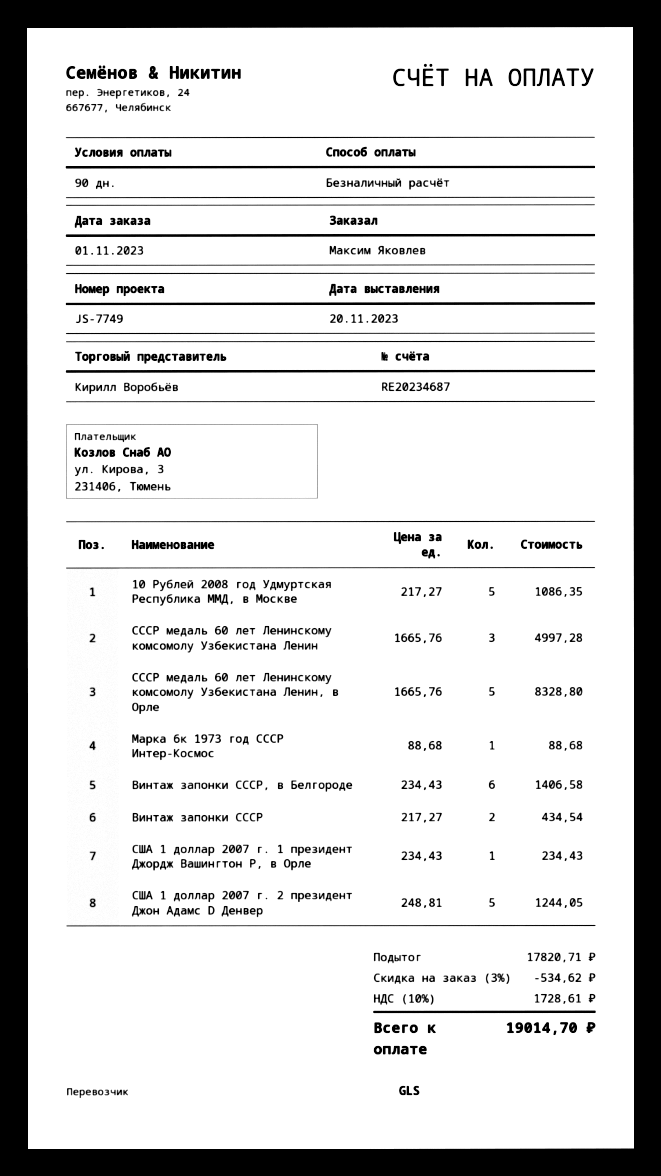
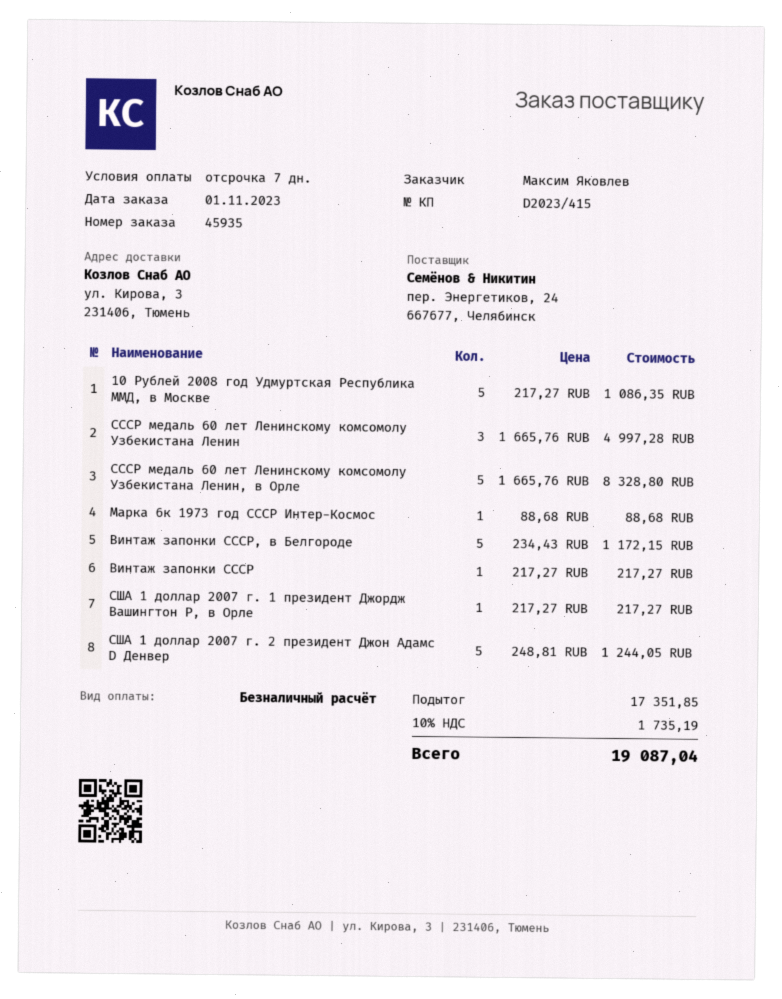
payment terms: 90 days -> 7 days
Винтаж запонки СССР, в Белгороде: 6 x 234.43 = 1406.58 -> 5 x 234.43 = 1172.15
Винтаж запонки СССР: 2 x 217.27 = 434.54 -> 1 x 217.27 = 217.27
США 1 доллар 2007 г. 1 президент Джордж Вашингтон P, в Орле: 1 x 234.43 = 234.43 -> 1 x 217.27 = 217.27
subtotal: 17820.71 -> 17351.85
discount: 3% = 534.62 -> none
tax: 10% = 1728.61 -> 10% = 1735.19
total: 19014.70 -> 19087.04

